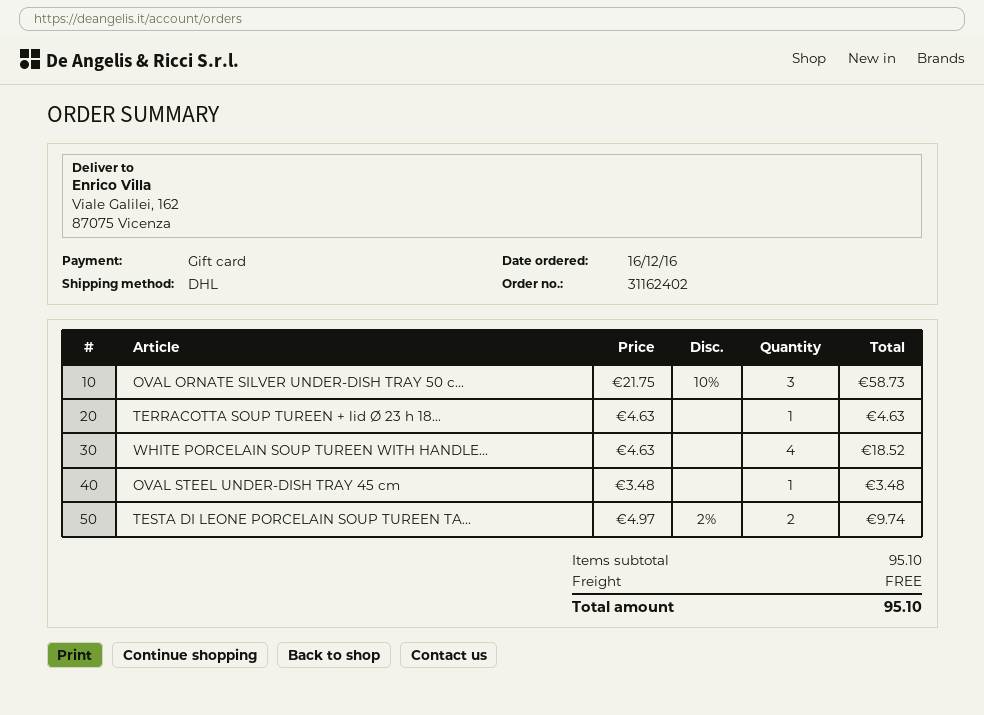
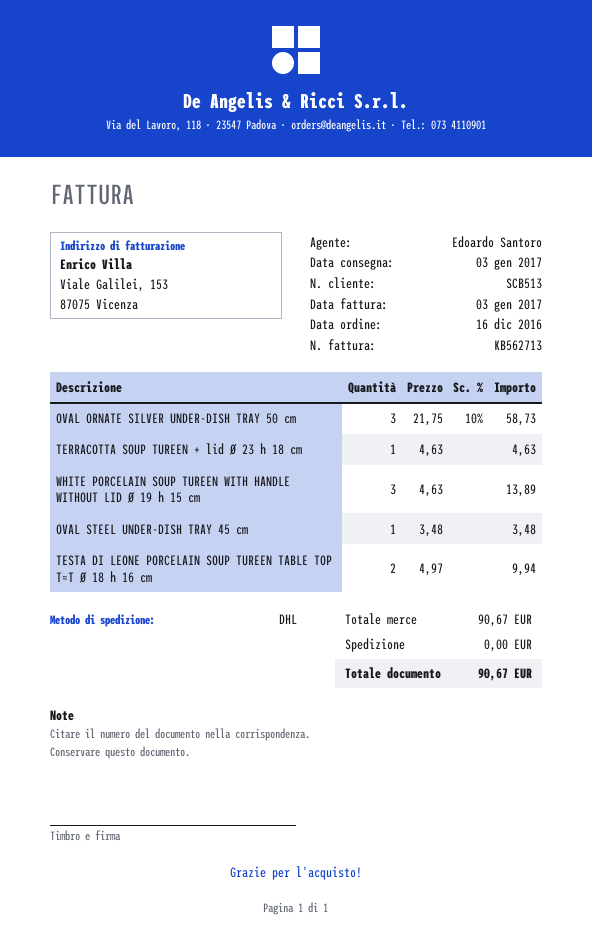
WHITE PORCELAIN SOUP TUREEN WITH HANDLE...: 4 x 4.63 = 18.52 -> 3 x 4.63 = 13.89
TESTA DI LEONE PORCELAIN SOUP TUREEN TA...: 2 x 4.97 - 2% = 9.74 -> 2 x 4.97 = 9.94
subtotal: 95.10 -> 90.67
total: 95.10 -> 90.67

